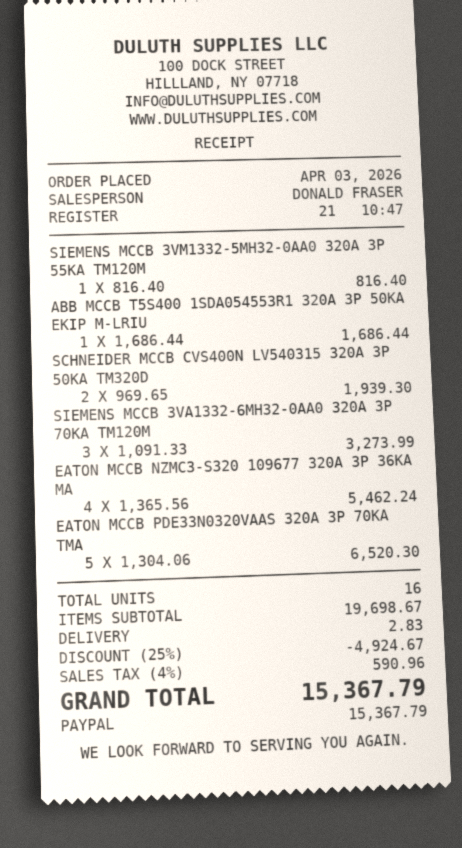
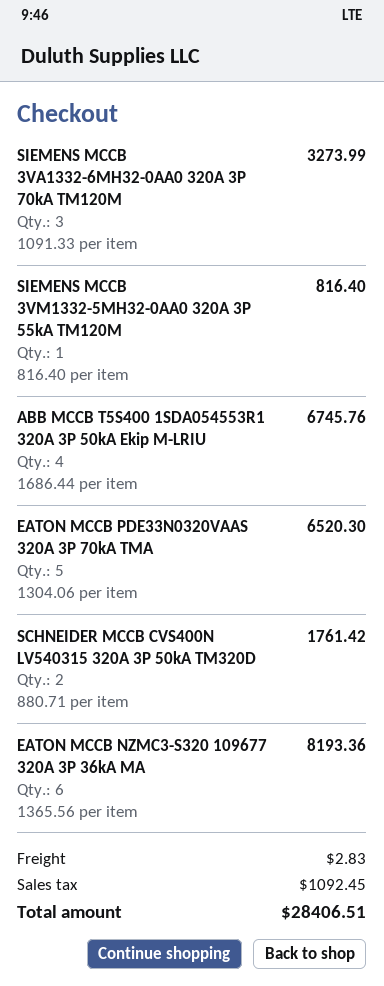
ABB MCCB T5S400 1SDA054553R1 320A 3P 50KA EKIP M-LRIU: 1 x 1686.44 = 1686.44 -> 4 x 1686.44 = 6745.76
SCHNEIDER MCCB CVS400N LV540315 320A 3P 50KA TM320D: 2 x 969.65 = 1939.30 -> 2 x 880.71 = 1761.42
EATON MCCB NZMC3-S320 109677 320A 3P 36KA MA: 4 x 1365.56 = 5462.24 -> 6 x 1365.56 = 8193.36
discount: 25% = 4924.67 -> none
tax: 590.96 -> 1092.45
total: 15367.79 -> 28406.51

